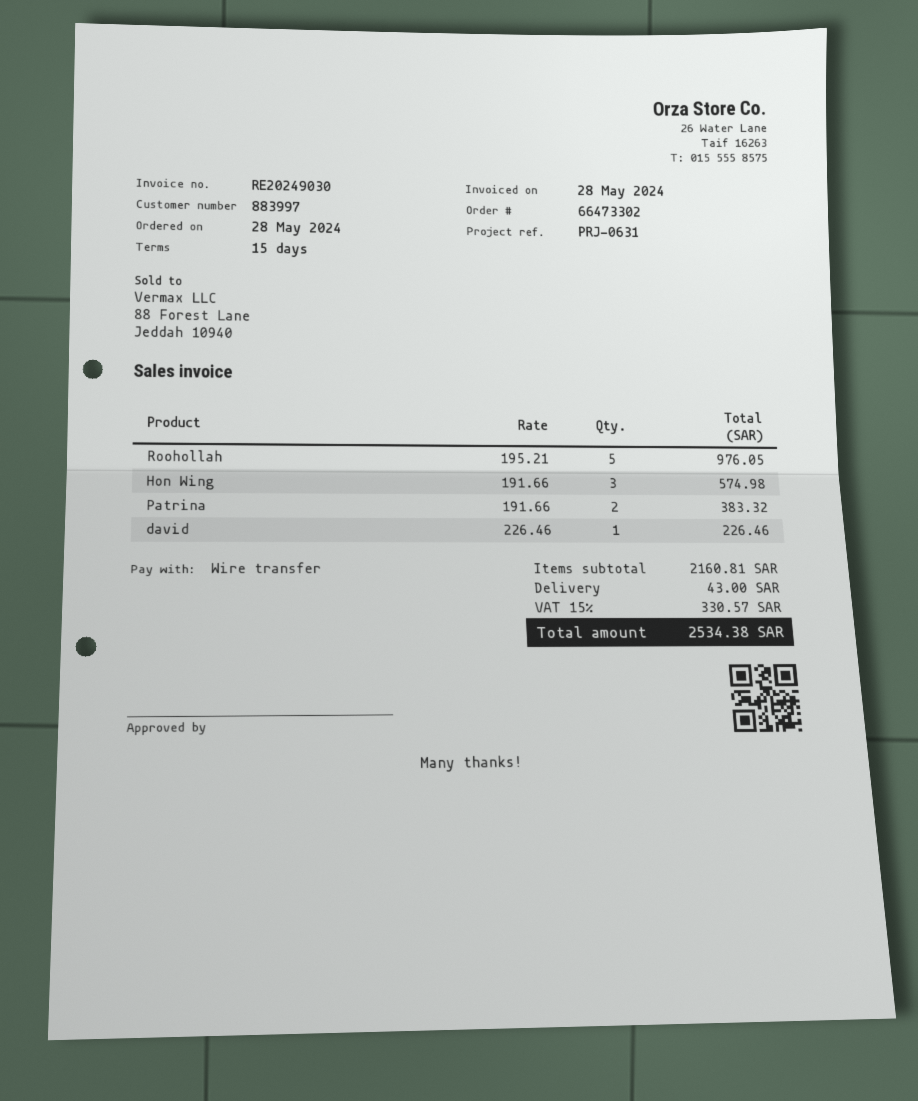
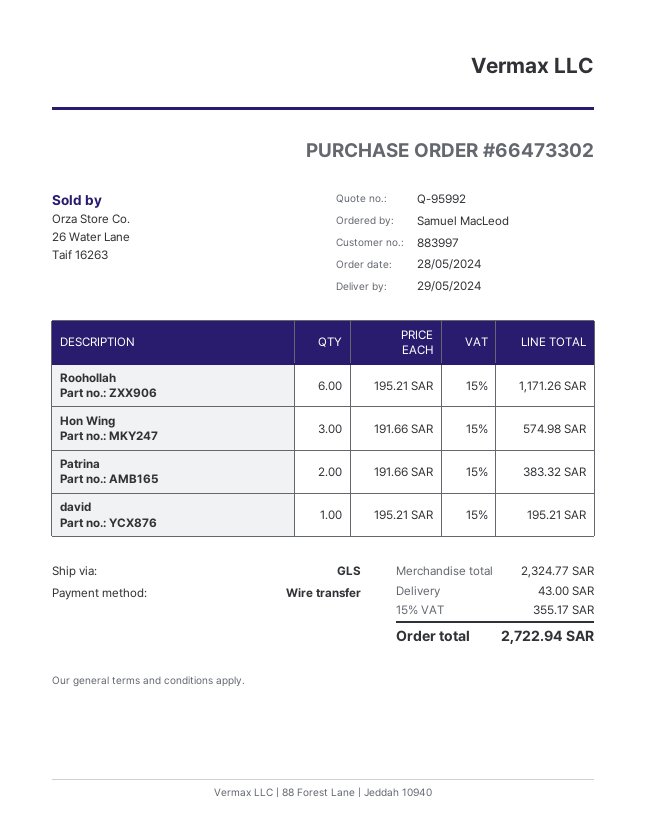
Roohollah: 5 x 195.21 = 976.05 -> 6 x 195.21 = 1171.26
david: 1 x 226.46 = 226.46 -> 1 x 195.21 = 195.21
subtotal: 2160.81 -> 2324.77
tax: 15% = 330.57 -> 15% = 355.17
total: 2534.38 -> 2722.94

